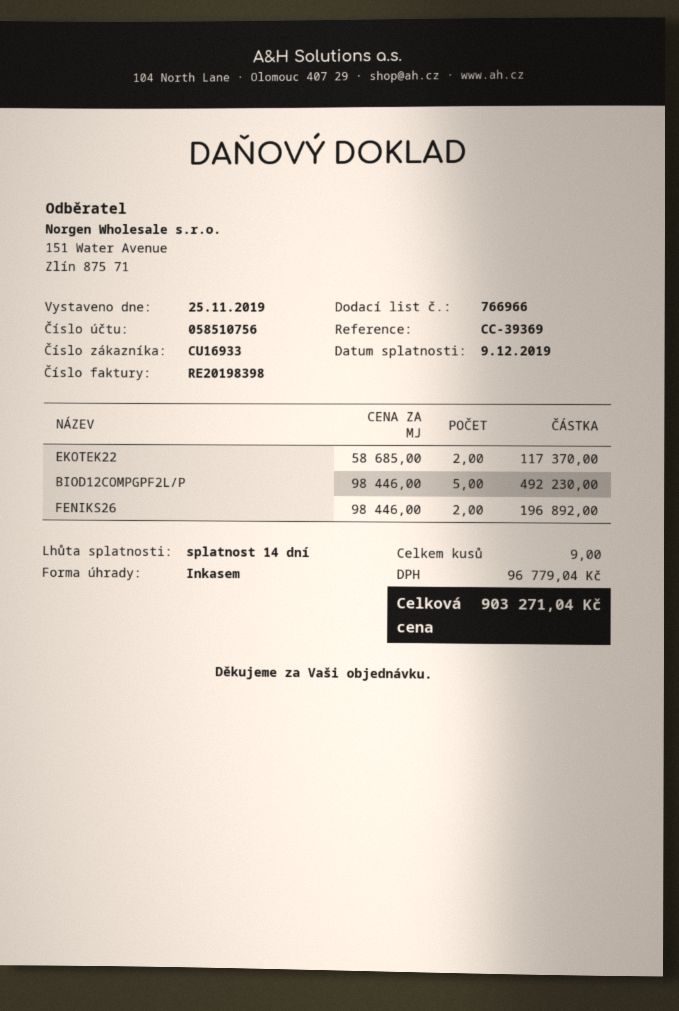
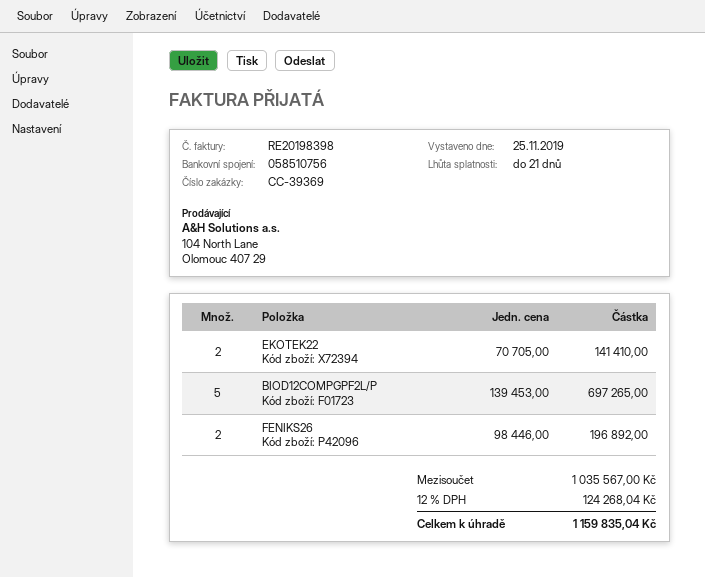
payment terms: 14 days -> 21 days
EKOTEK22: 2 x 58685.00 = 117370.00 -> 2 x 70705.00 = 141410.00
BIOD12COMPGPF2L/P: 5 x 98446.00 = 492230.00 -> 5 x 139453.00 = 697265.00
tax: 96779.04 -> 124268.04
total: 903271.04 -> 1159835.04

